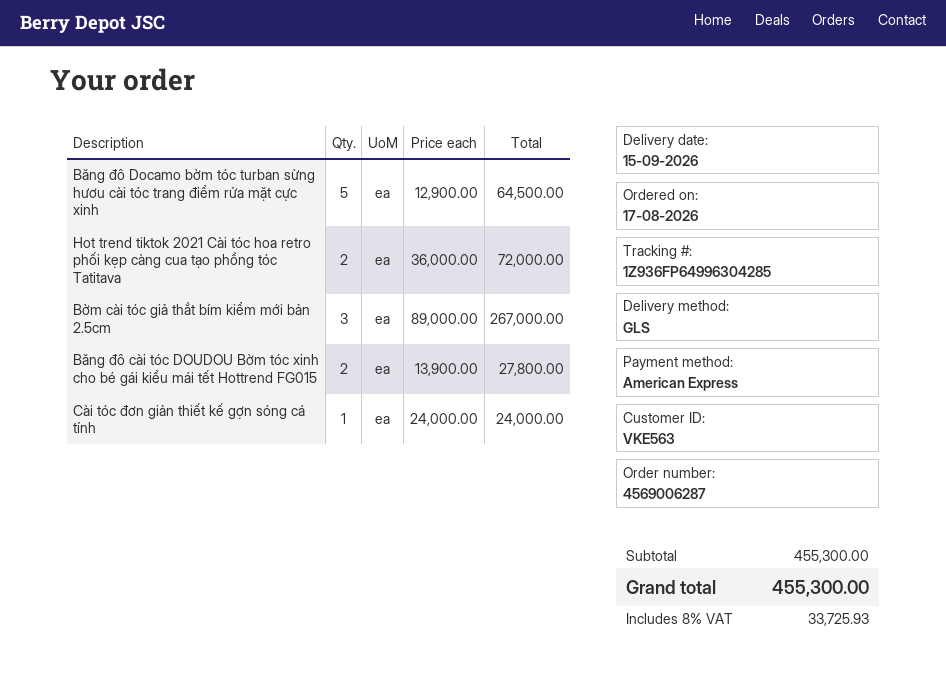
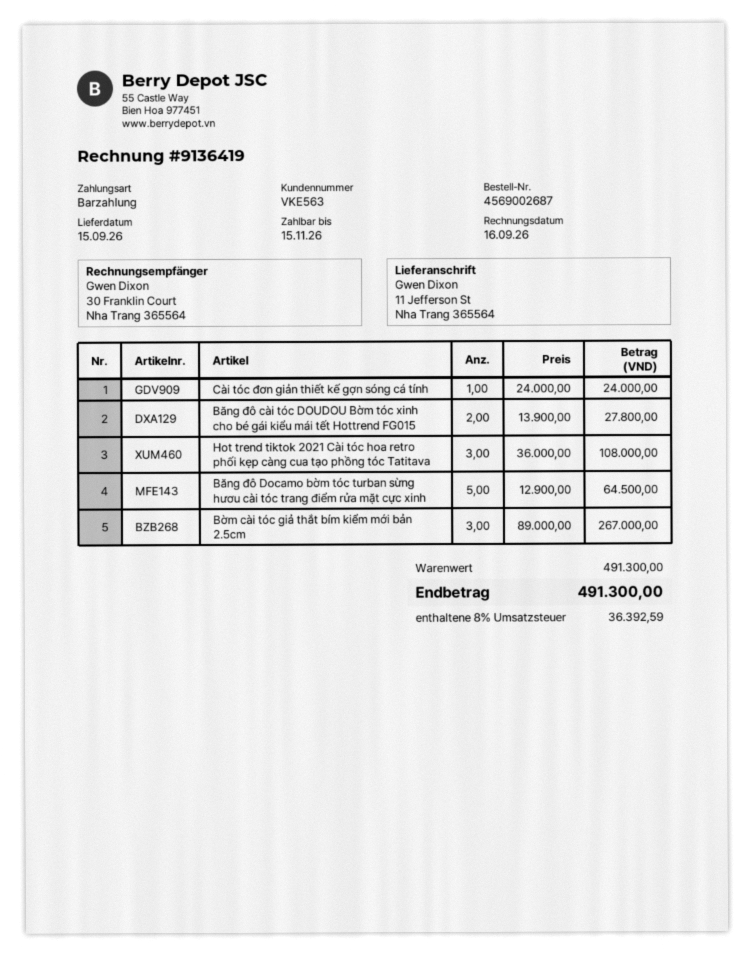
order number: 4569006287 -> 4569002687
payment method: American Express -> cash
Hot trend tiktok 2021 Cài tóc hoa retro phối kẹp càng cua tạo phồng tóc Tatitava: 2 x 36000.00 = 72000.00 -> 3 x 36000.00 = 108000.00
subtotal: 455300.00 -> 491300.00
tax: 8% = 33725.93 -> 8% = 36392.59
total: 455300.00 -> 491300.00

